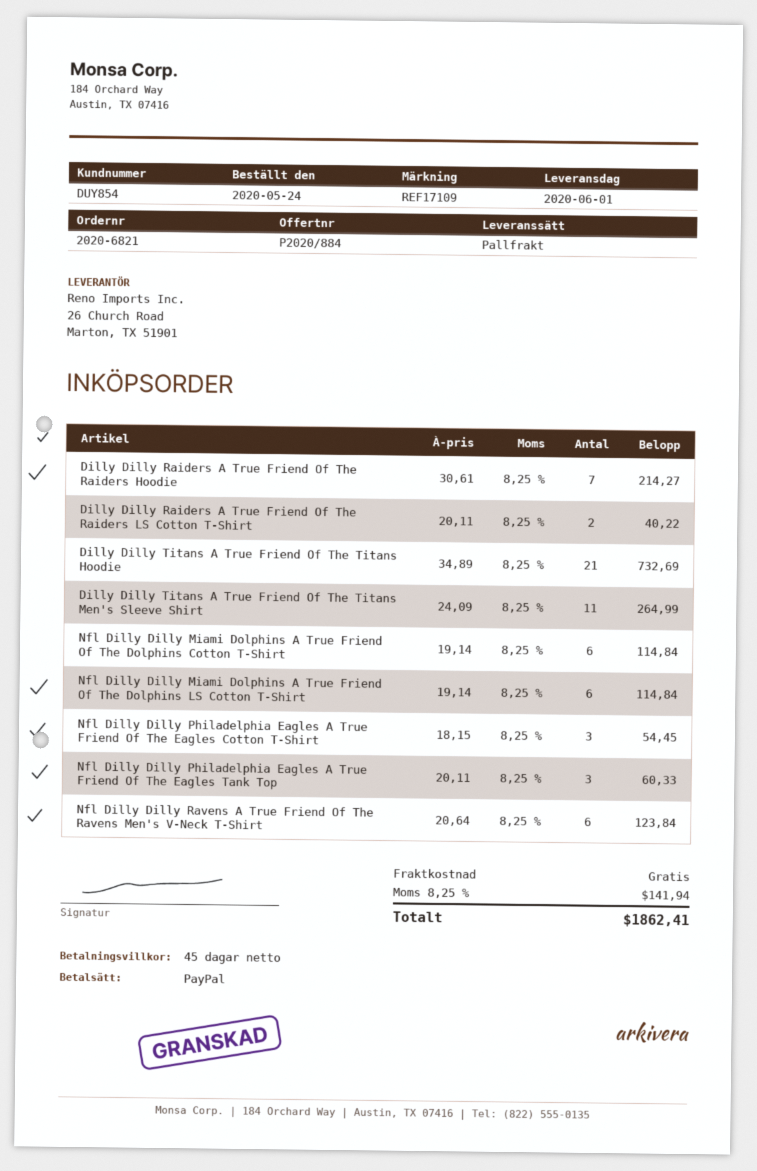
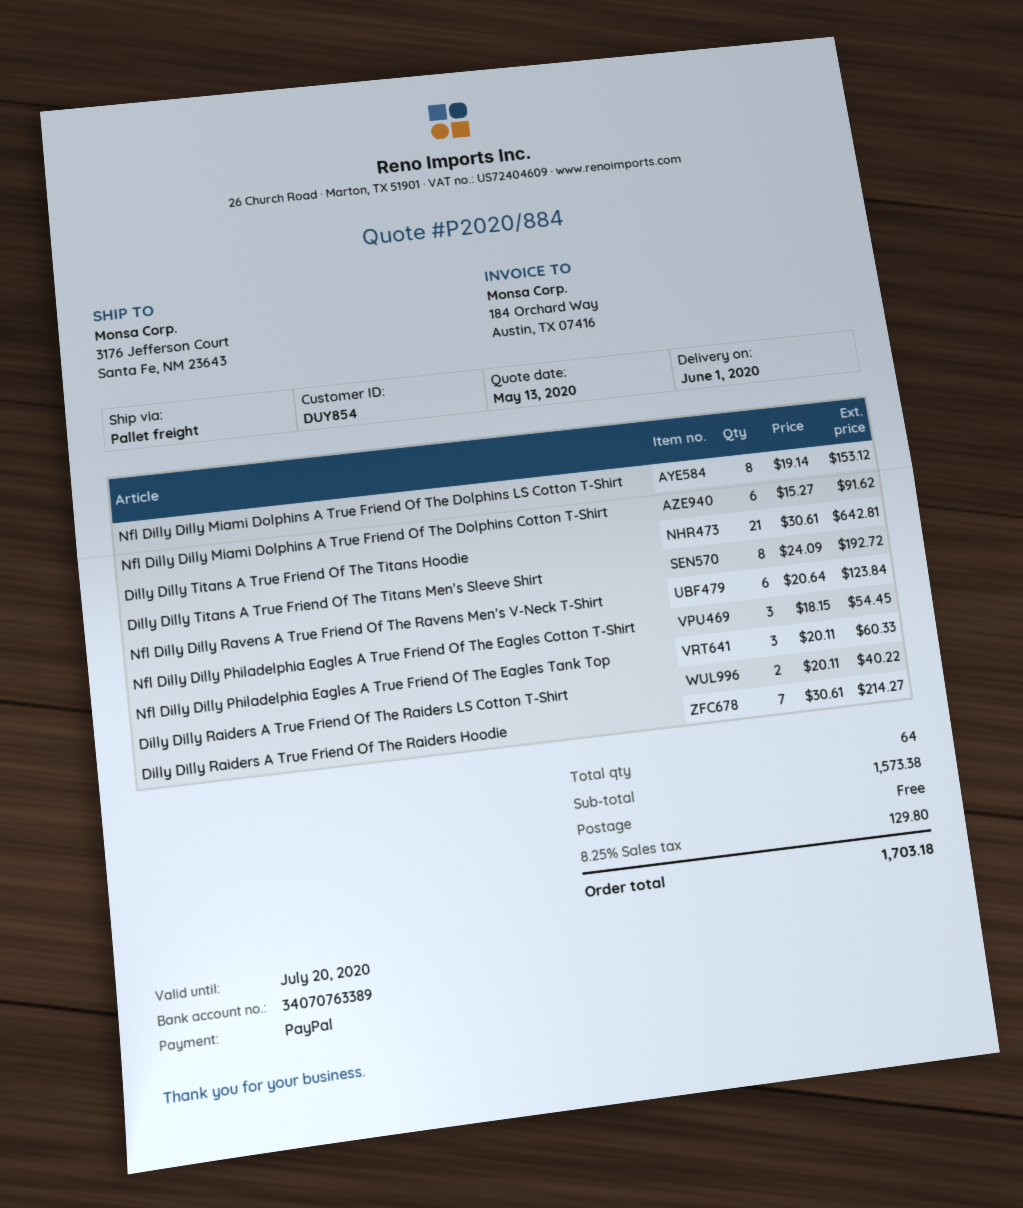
Dilly Dilly Titans A True Friend Of The Titans Hoodie: 21 x 34.89 = 732.69 -> 21 x 30.61 = 642.81
Dilly Dilly Titans A True Friend Of The Titans Men's Sleeve Shirt: 11 x 24.09 = 264.99 -> 8 x 24.09 = 192.72
Nfl Dilly Dilly Miami Dolphins A True Friend Of The Dolphins Cotton T-Shirt: 6 x 19.14 = 114.84 -> 6 x 15.27 = 91.62
Nfl Dilly Dilly Miami Dolphins A True Friend Of The Dolphins LS Cotton T-Shirt: 6 x 19.14 = 114.84 -> 8 x 19.14 = 153.12
tax: 8.25% = 141.94 -> 8.25% = 129.80
total: 1862.41 -> 1703.18

